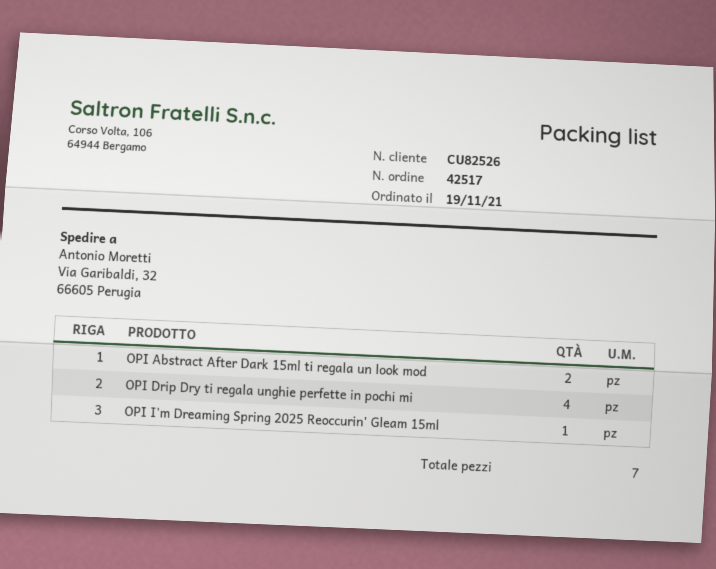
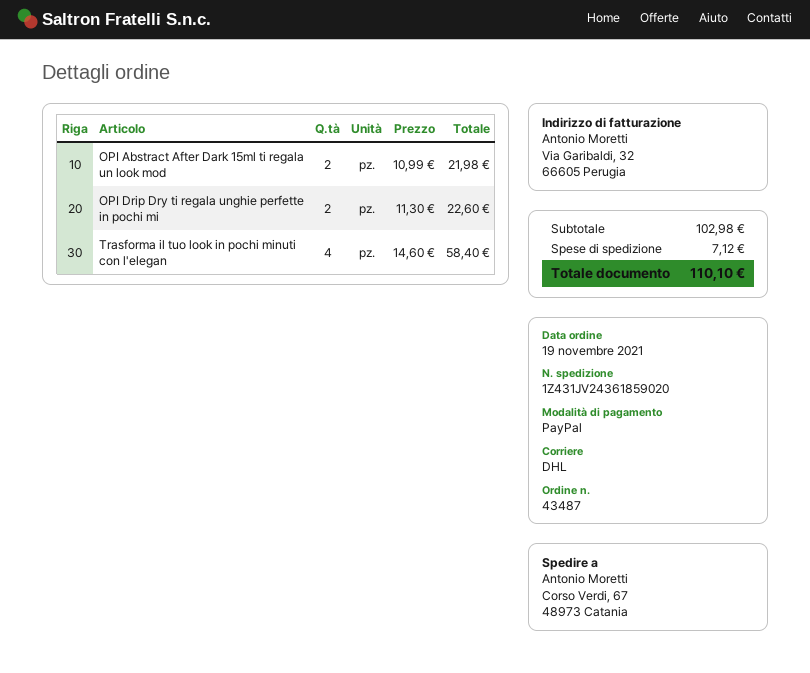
order number: 42517 -> 43487
ship to: Via Garibaldi, 32, 66605 Perugia -> Corso Verdi, 67, 48973 Catania
OPI Drip Dry ti regala unghie perfette in pochi mi: 4 -> 2
OPI I'm Dreaming Spring 2025 Reoccurin' Gleam 15ml: 1 -> none
Trasforma il tuo look in pochi minuti con l'elegan: none -> 4

